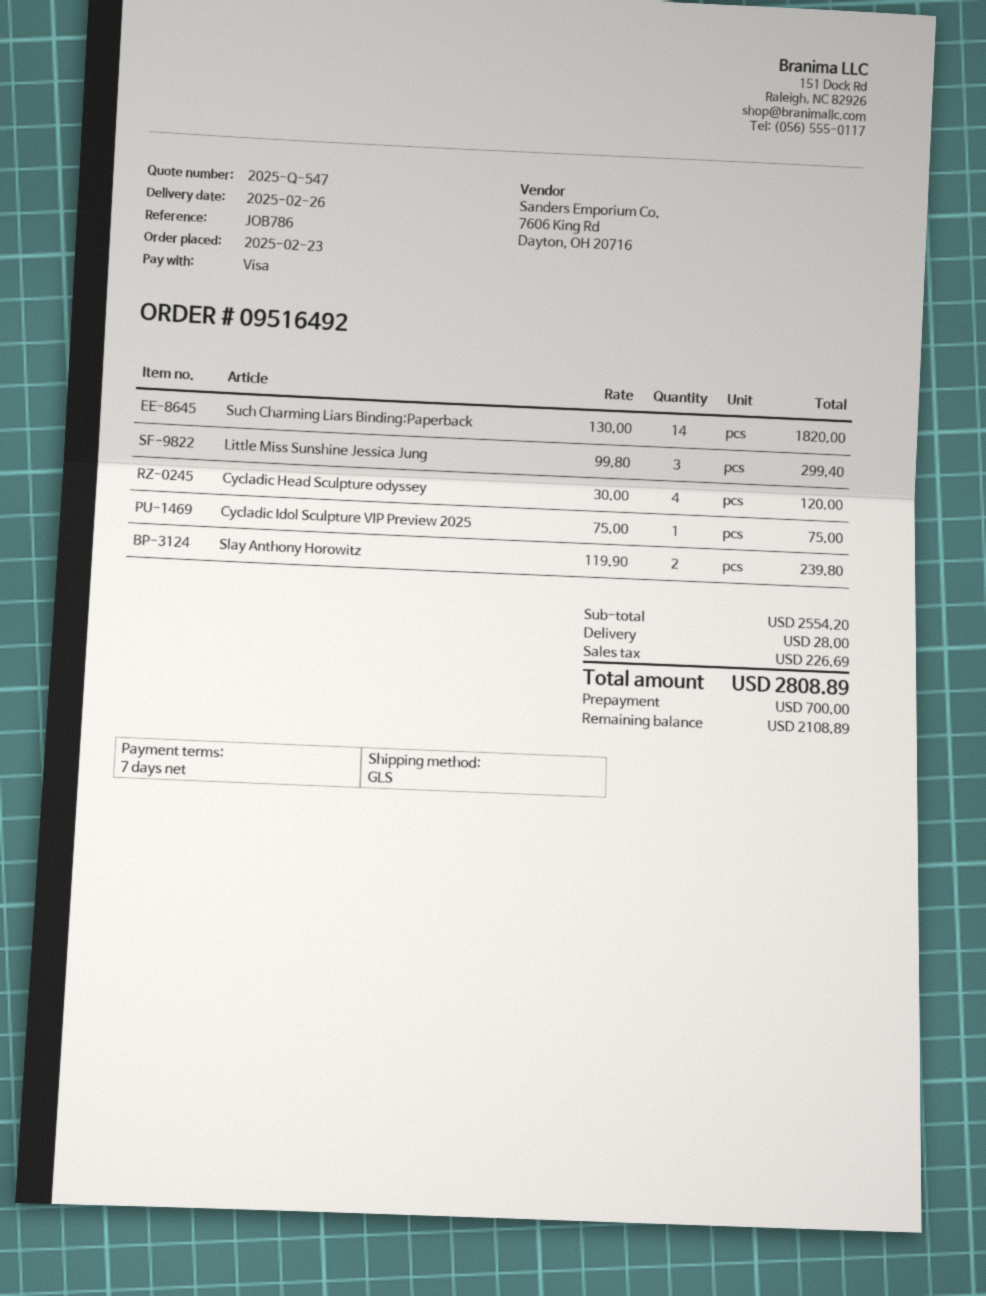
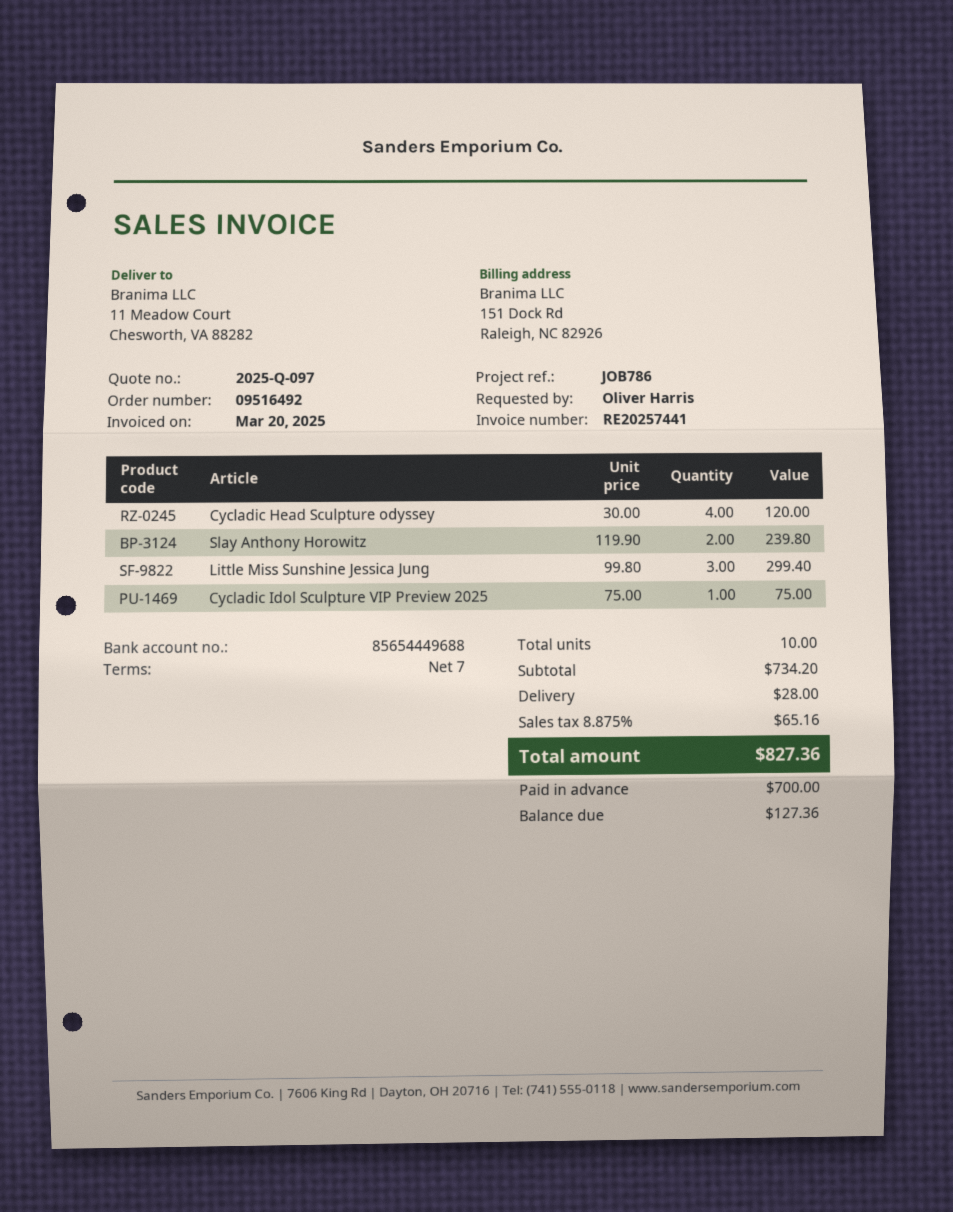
quote number: 2025-Q-547 -> 2025-Q-097
Such Charming Liars Binding:Paperback: 14 x 130.00 = 1820.00 -> none
subtotal: 2554.20 -> 734.20
tax: 226.69 -> 65.16
total: 2808.89 -> 827.36
balance: 2108.89 -> 127.36

